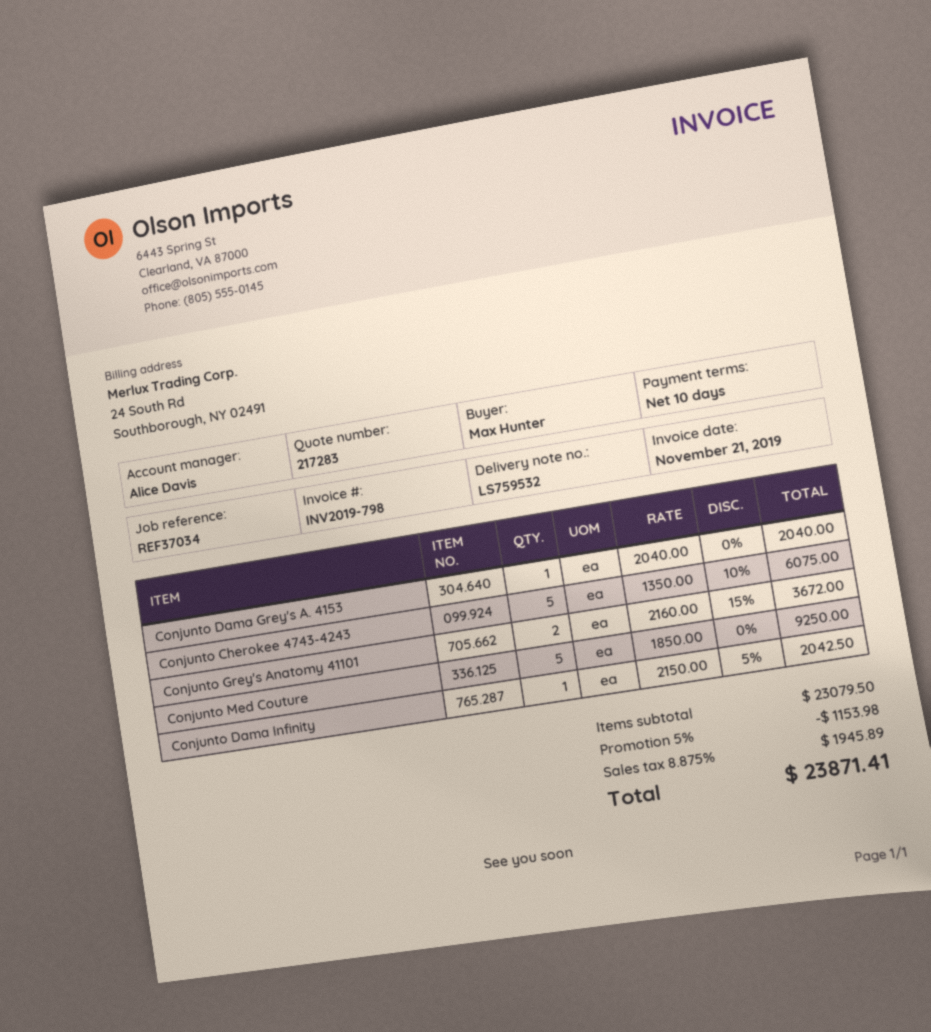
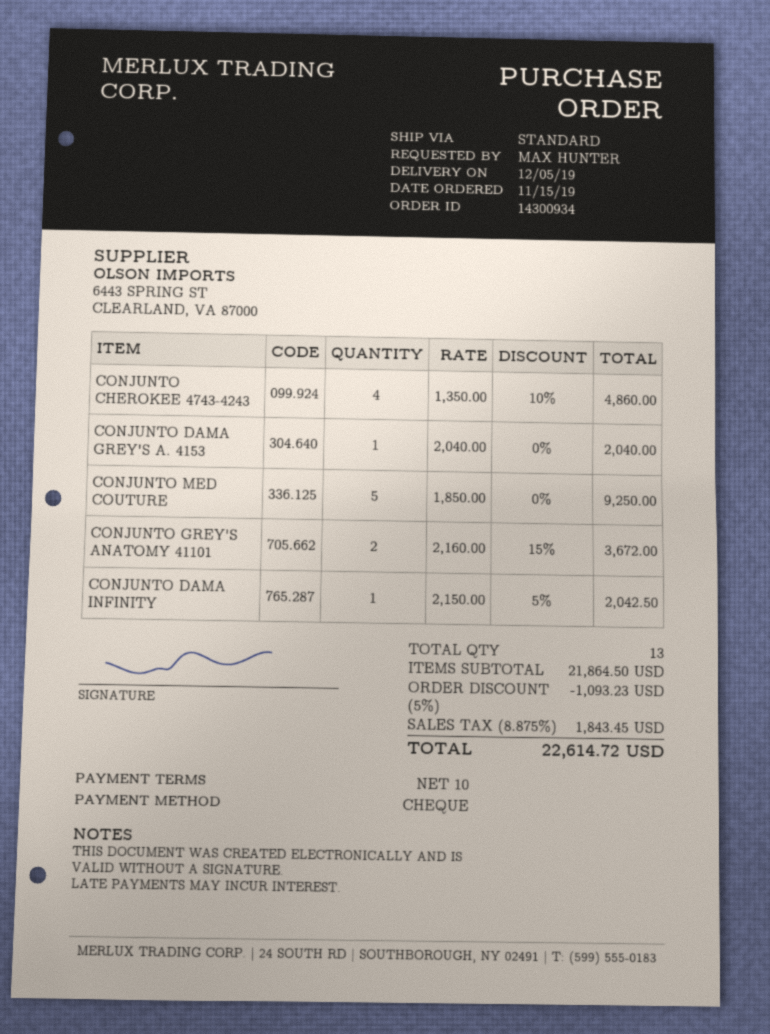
Conjunto Cherokee 4743-4243: 5 x 1350.00 - 10% = 6075.00 -> 4 x 1350.00 - 10% = 4860.00
subtotal: 23079.50 -> 21864.50
discount: 5% = 1153.98 -> 5% = 1093.23
tax: 8.875% = 1945.89 -> 8.875% = 1843.45
total: 23871.41 -> 22614.72

